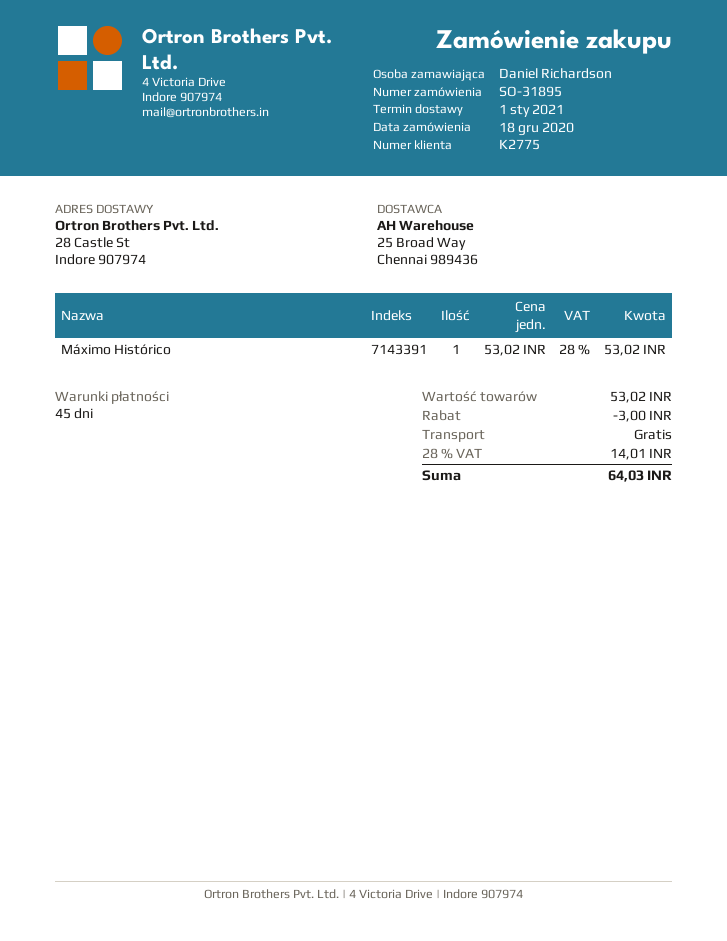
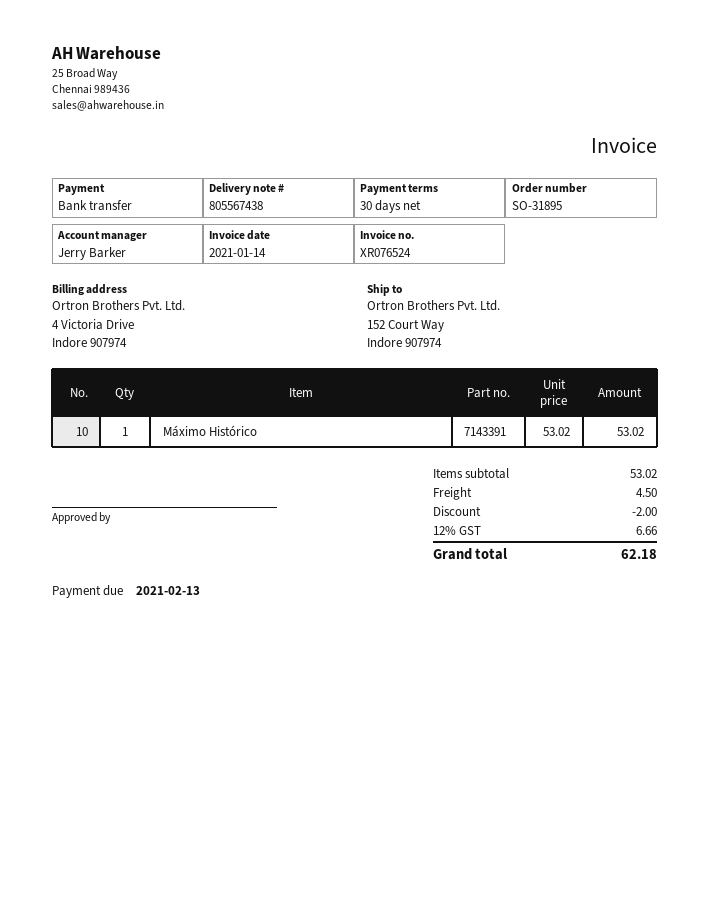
payment terms: 45 days -> 30 days
ship to: 28 Castle St, Indore 907974 -> 152 Court Way, Indore 907974
discount: 3.00 -> 2.00
shipping: 0.00 -> 4.50
tax: 28% = 14.01 -> 12% = 6.66
total: 64.03 -> 62.18

